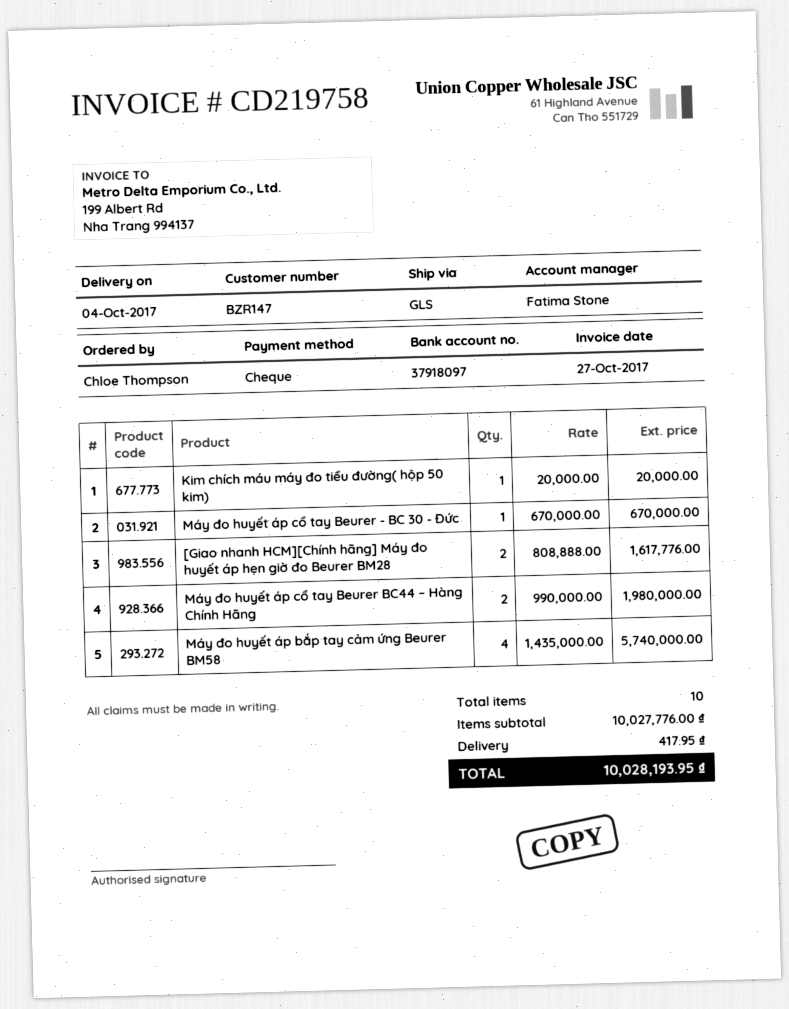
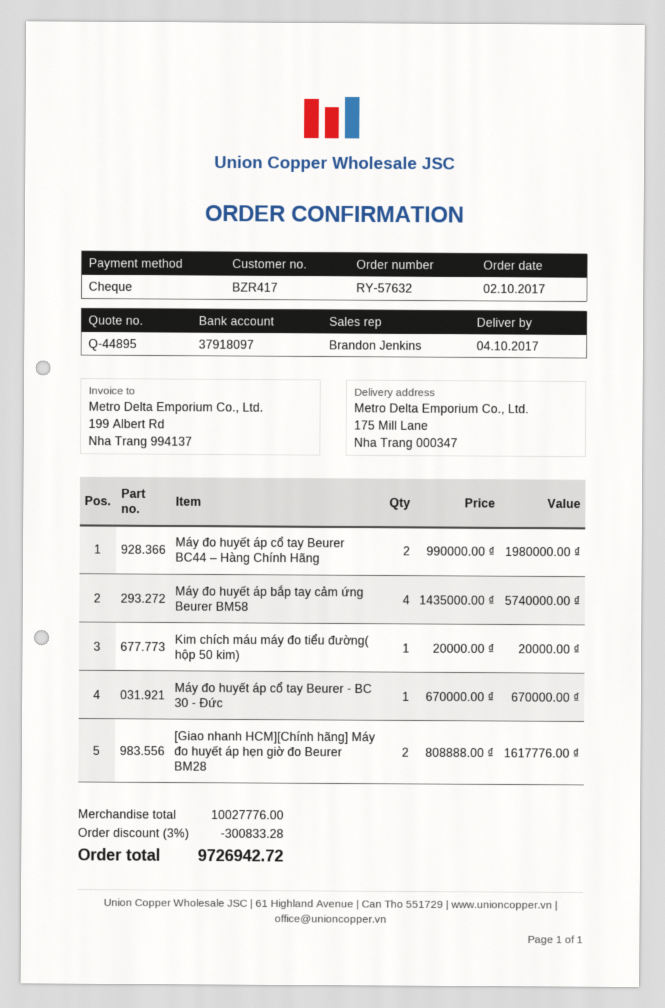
customer number: BZR147 -> BZR417
sales rep: Fatima Stone -> Brandon Jenkins
discount: none -> 3% = 300833.28
shipping: 417.95 -> none
total: 10028193.95 -> 9726942.72

